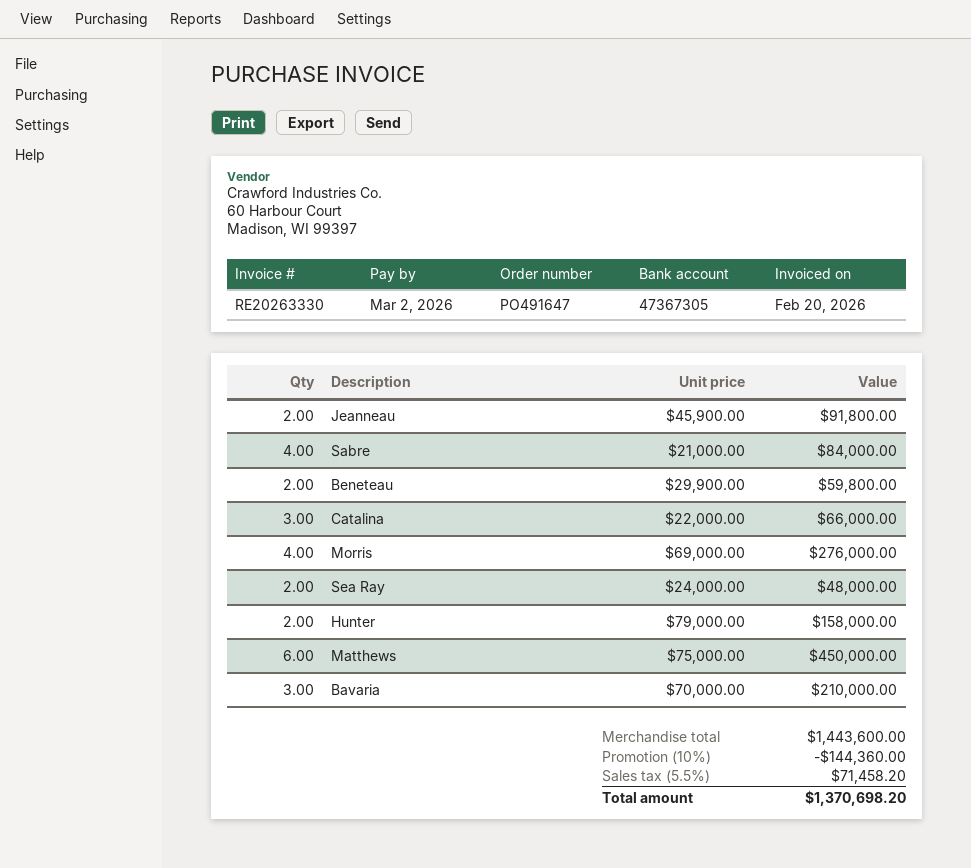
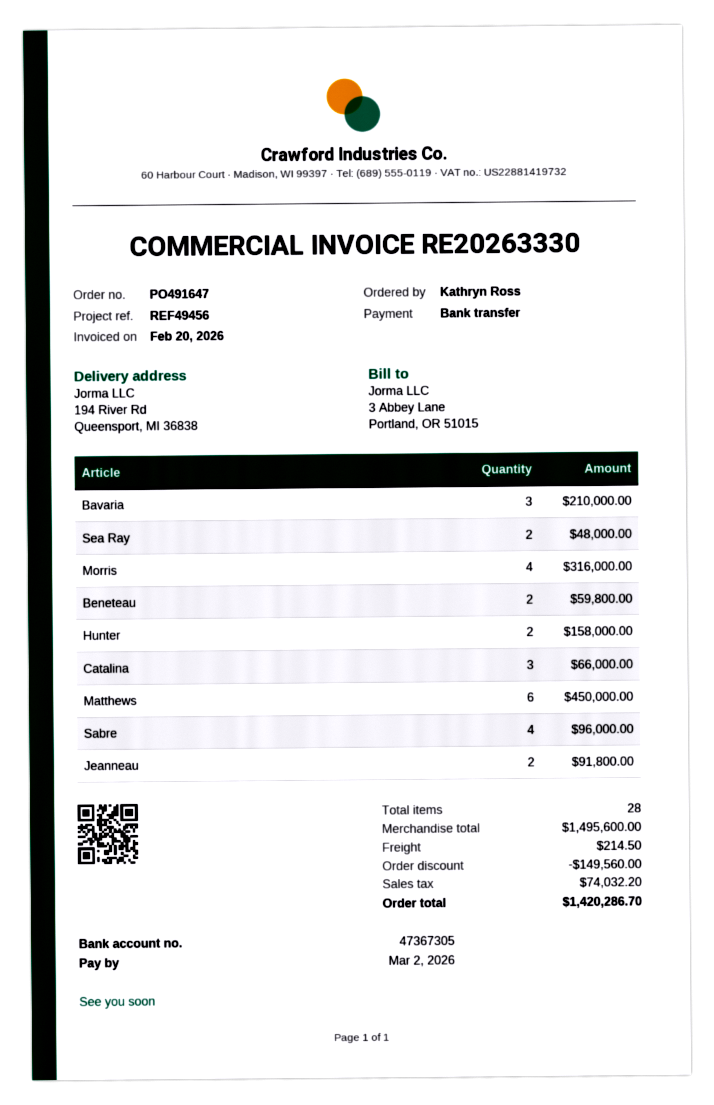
Sabre: 4 for 84000.00 -> 4 for 96000.00
Morris: 4 for 276000.00 -> 4 for 316000.00
subtotal: 1443600.00 -> 1495600.00
discount: 144360.00 -> 149560.00
shipping: none -> 214.50
tax: 71458.20 -> 74032.20
total: 1370698.20 -> 1420286.70

